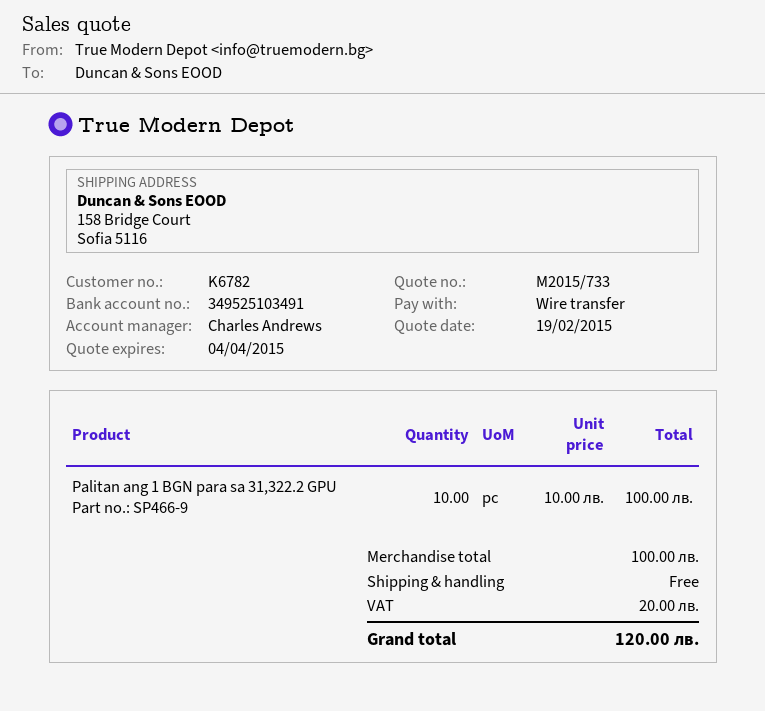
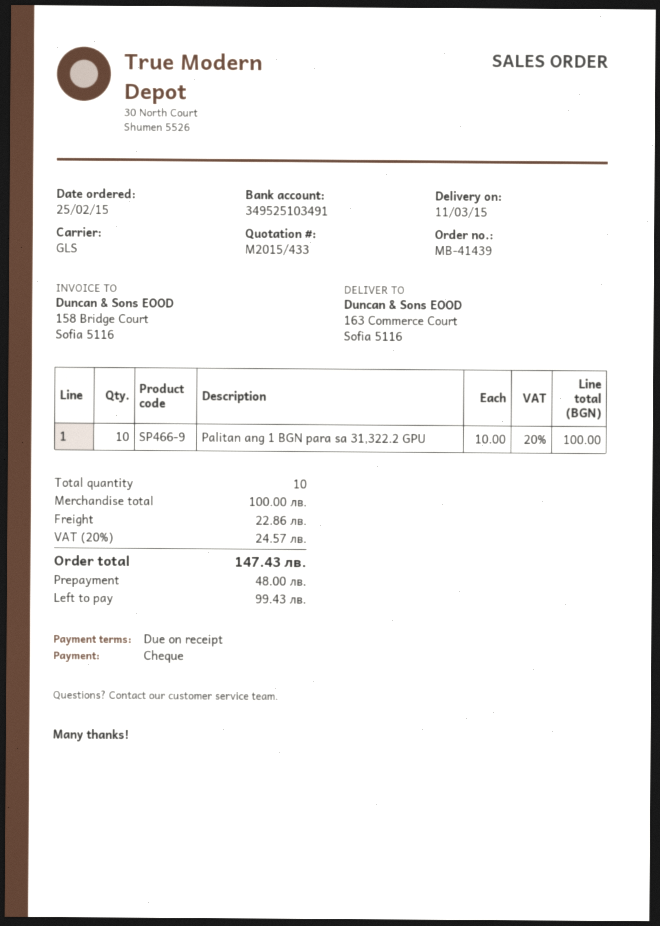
quote number: M2015/733 -> M2015/433
payment method: bank transfer -> cheque
ship to: 158 Bridge Court, Sofia 5116 -> 163 Commerce Court, Sofia 5116
shipping: 0.00 -> 22.86
tax: 20.00 -> 24.57
total: 120.00 -> 147.43

